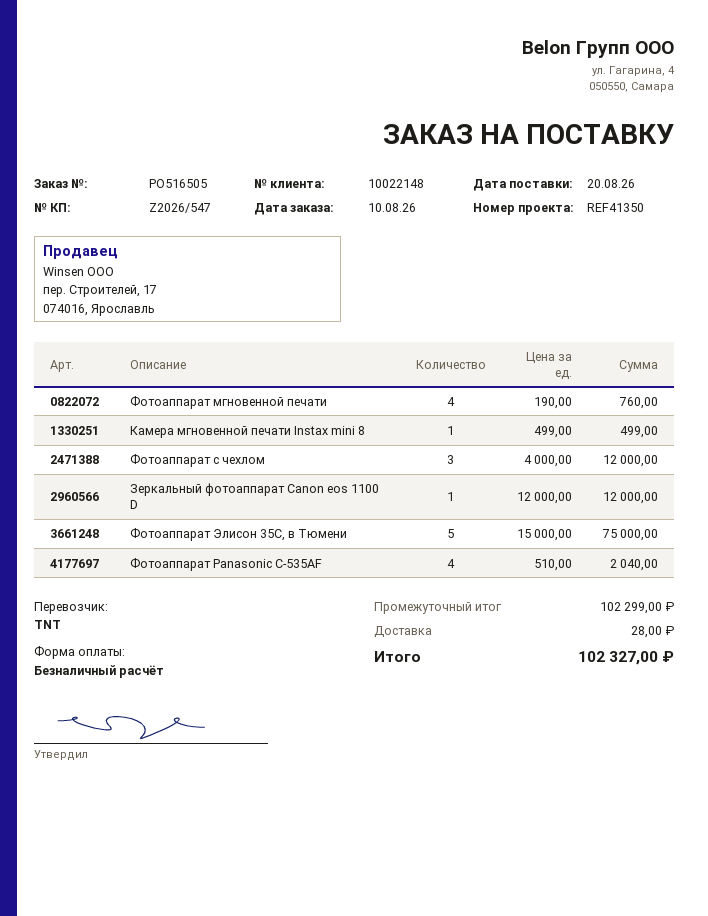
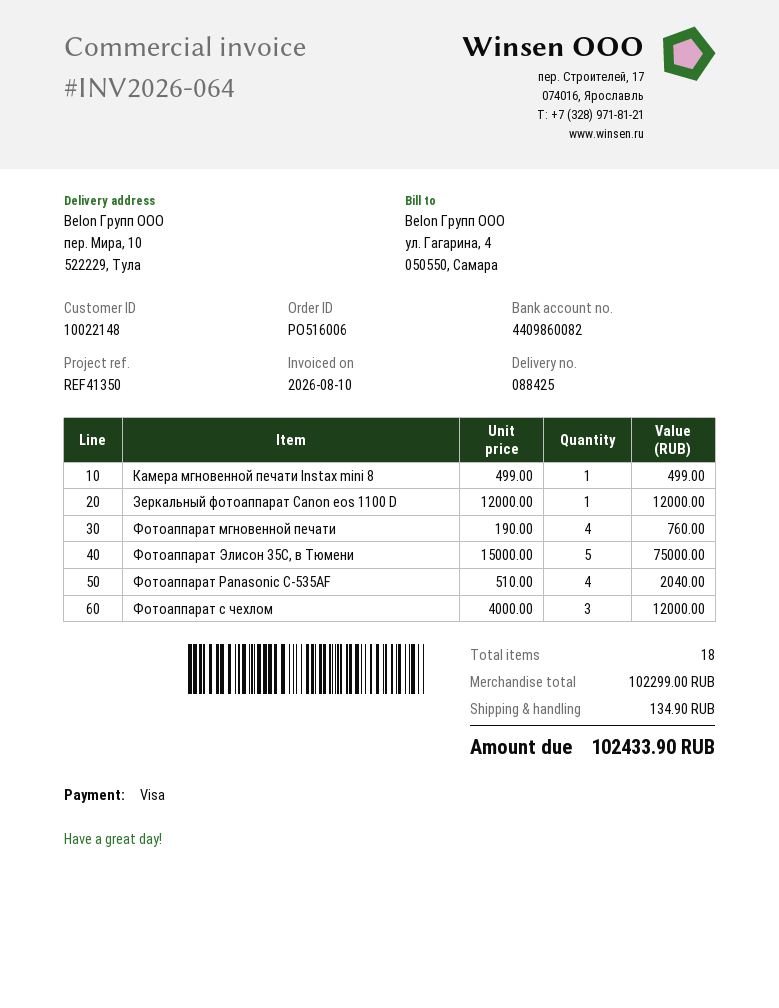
order number: PO516505 -> PO516006
payment method: bank transfer -> Visa
shipping: 28.00 -> 134.90
total: 102327.00 -> 102433.90

